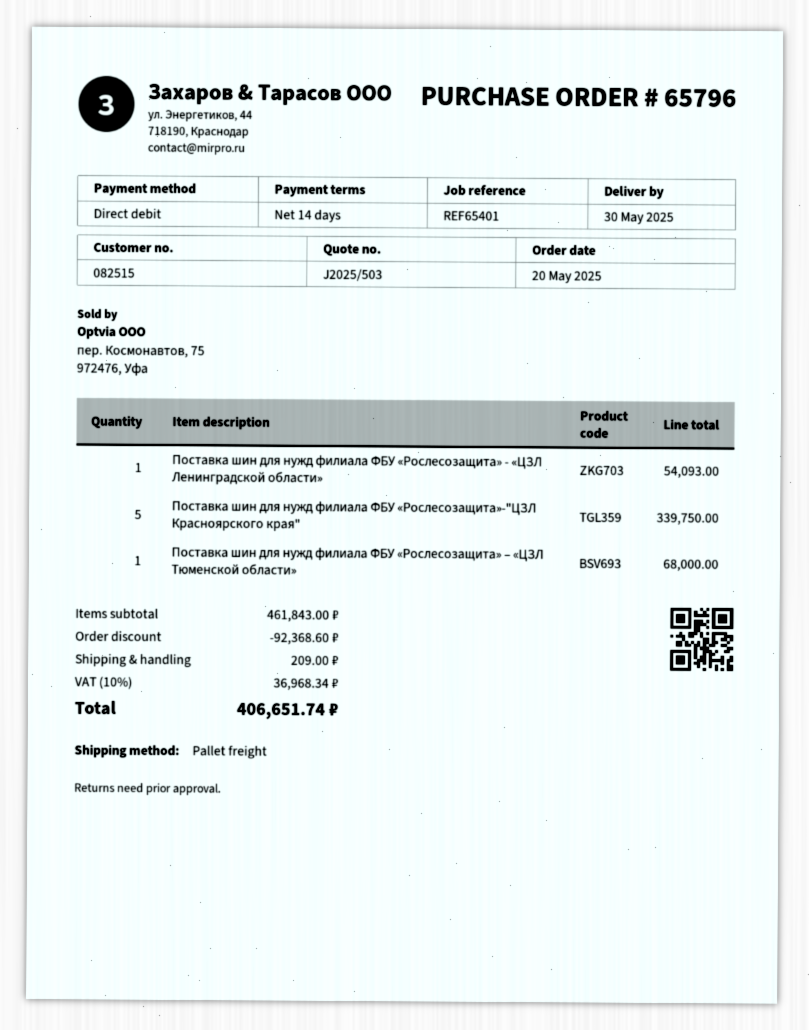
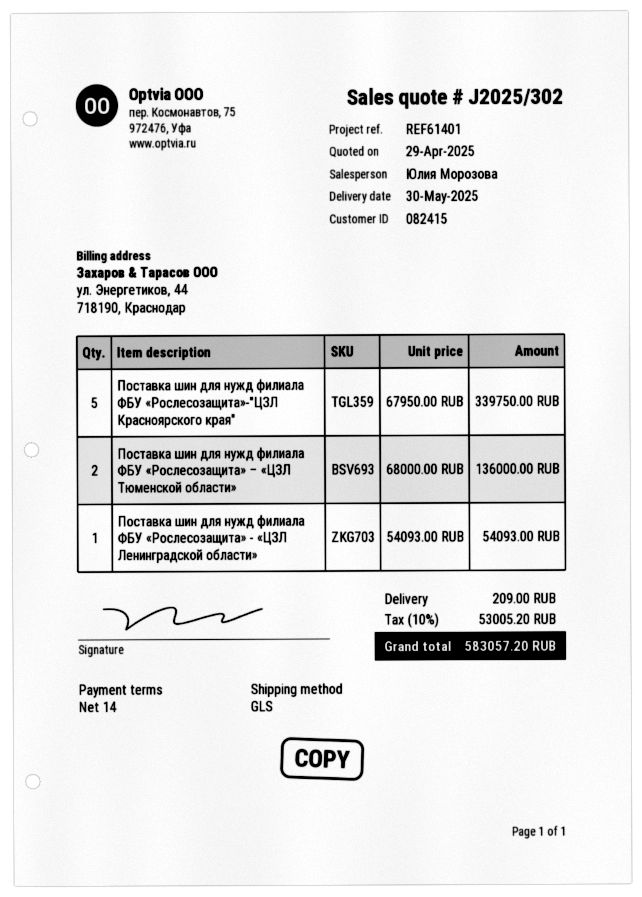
quote number: J2025/503 -> J2025/302
customer number: 082515 -> 082415
reference: REF65401 -> REF61401
shipping method: pallet freight -> GLS
Поставка шин для нужд филиала ФБУ «Рослесозащита» – «ЦЗЛ Тюменской области»: 1 for 68000.00 -> 2 for 136000.00
discount: 92368.60 -> none
tax: 10% = 36968.34 -> 10% = 53005.20
total: 406651.74 -> 583057.20

